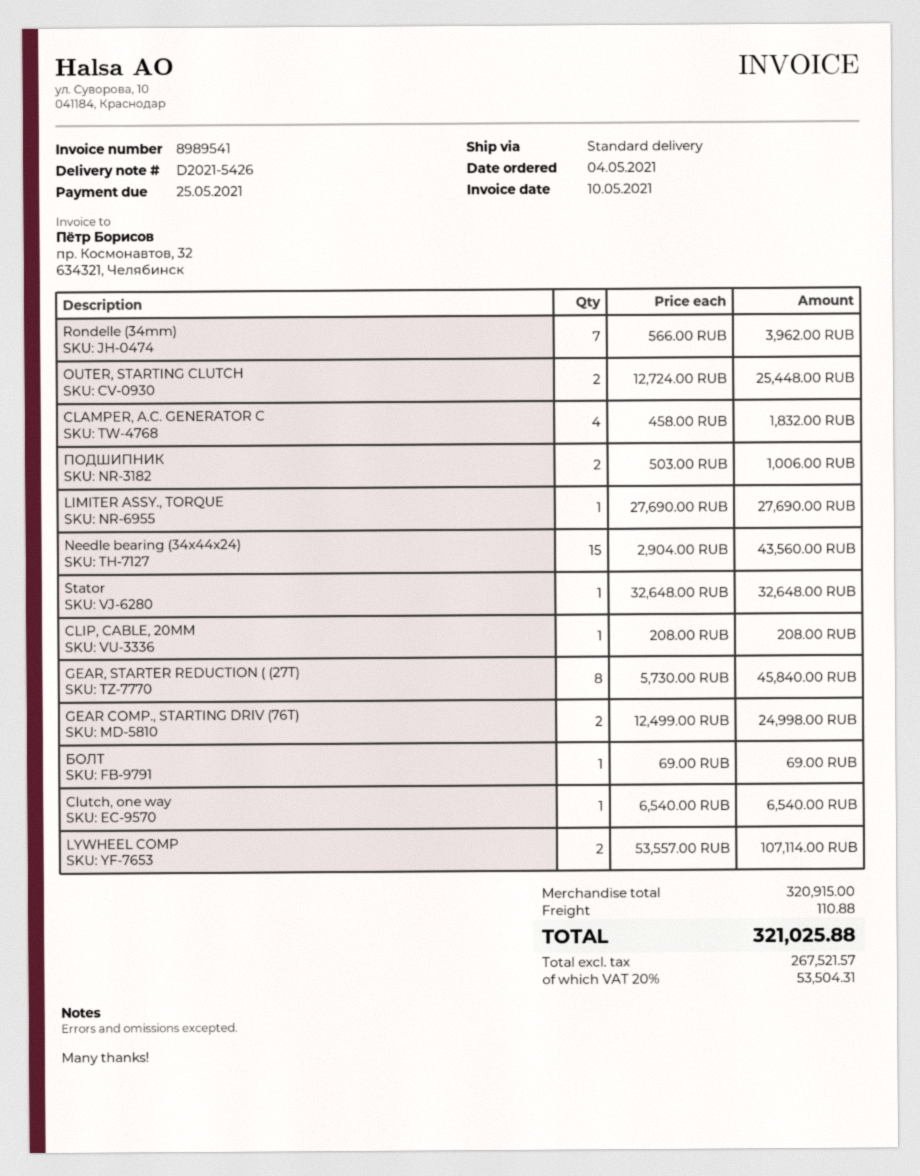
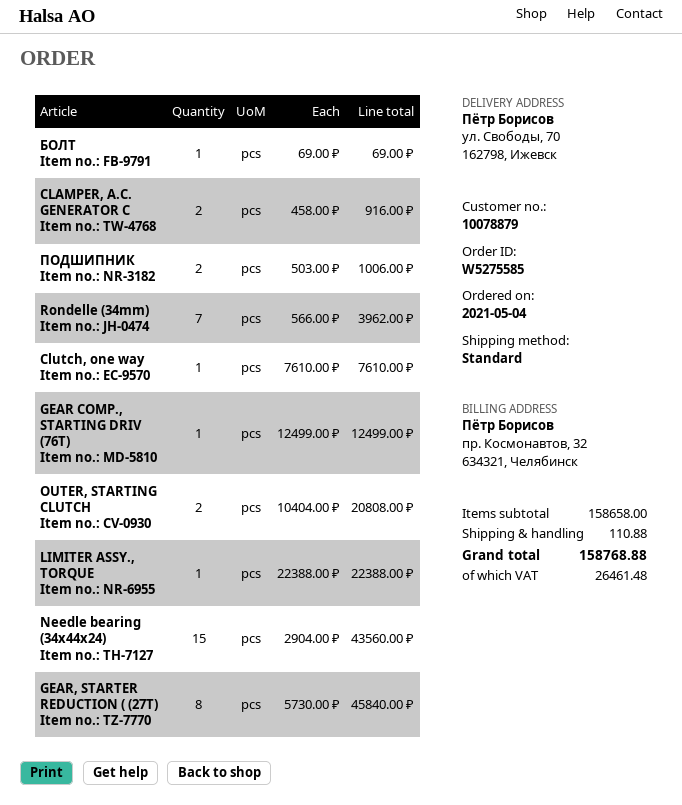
OUTER, STARTING CLUTCH: 2 x 12724.00 = 25448.00 -> 2 x 10404.00 = 20808.00
CLAMPER, A.C. GENERATOR C: 4 x 458.00 = 1832.00 -> 2 x 458.00 = 916.00
LIMITER ASSY., TORQUE: 1 x 27690.00 = 27690.00 -> 1 x 22388.00 = 22388.00
Stator: 1 x 32648.00 = 32648.00 -> none
CLIP, CABLE, 20MM: 1 x 208.00 = 208.00 -> none
GEAR COMP., STARTING DRIV (76T): 2 x 12499.00 = 24998.00 -> 1 x 12499.00 = 12499.00
Clutch, one way: 1 x 6540.00 = 6540.00 -> 1 x 7610.00 = 7610.00
LYWHEEL COMP: 2 x 53557.00 = 107114.00 -> none
subtotal: 320915.00 -> 158658.00
tax: 53504.31 -> 26461.48
total: 321025.88 -> 158768.88

